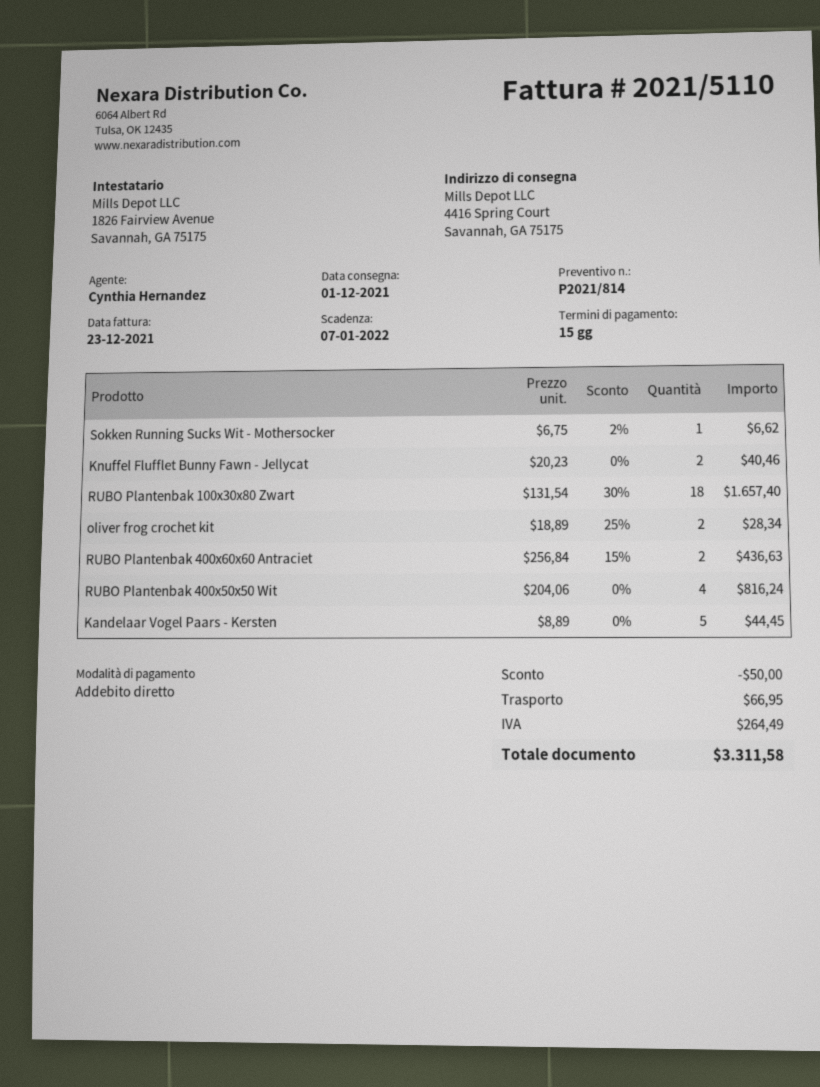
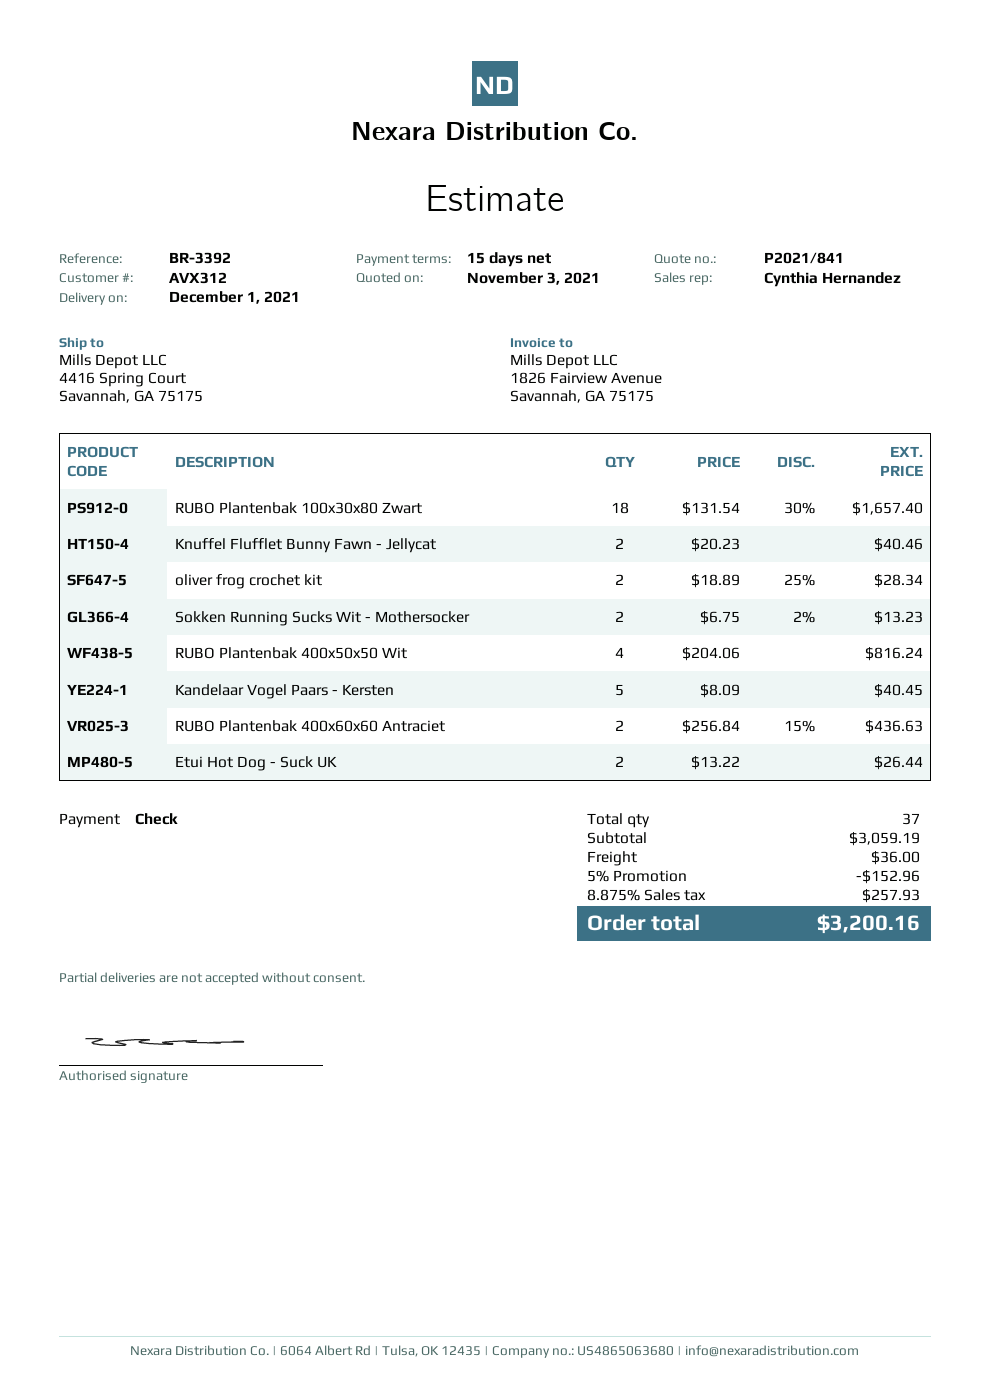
quote number: P2021/814 -> P2021/841
payment method: direct debit -> cheque
Sokken Running Sucks Wit - Mothersocker: 1 x 6.75 - 2% = 6.62 -> 2 x 6.75 - 2% = 13.23
Kandelaar Vogel Paars - Kersten: 5 x 8.89 = 44.45 -> 5 x 8.09 = 40.45
Etui Hot Dog - Suck UK: none -> 2 x 13.22 = 26.44
discount: 50.00 -> 152.96
shipping: 66.95 -> 36.00
tax: 264.49 -> 257.93
total: 3311.58 -> 3200.16

